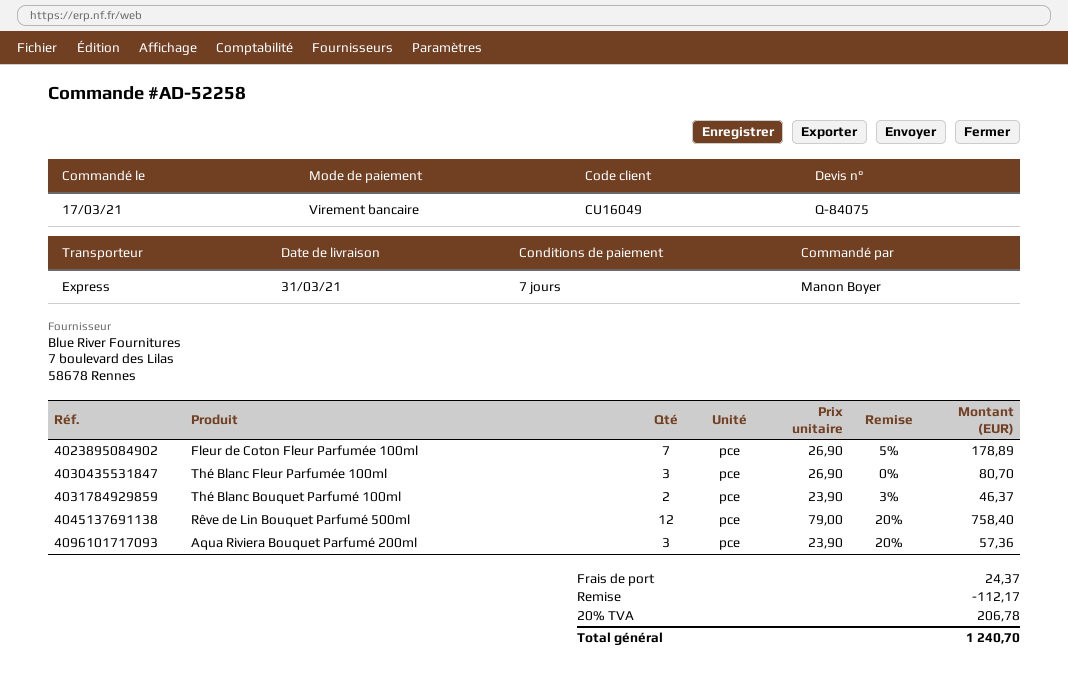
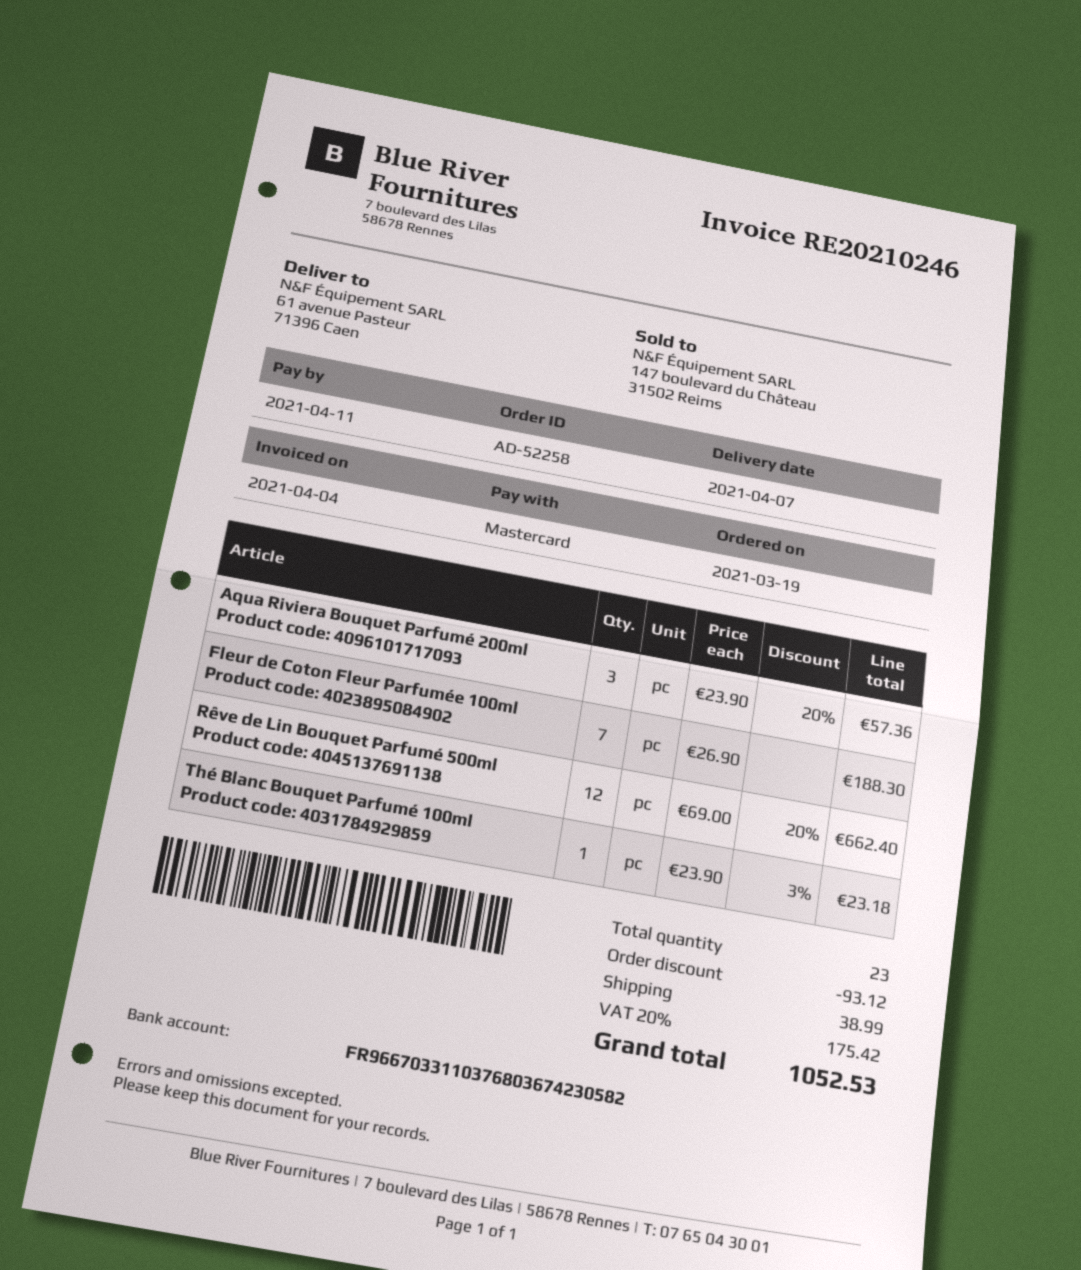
order date: 2021-03-17 -> 2021-03-19
delivery date: 2021-03-31 -> 2021-04-07
payment method: bank transfer -> Mastercard
Fleur de Coton Fleur Parfumée 100ml: 7 x 26.90 - 5% = 178.89 -> 7 x 26.90 = 188.30
Thé Blanc Fleur Parfumée 100ml: 3 x 26.90 = 80.70 -> none
Thé Blanc Bouquet Parfumé 100ml: 2 x 23.90 - 3% = 46.37 -> 1 x 23.90 - 3% = 23.18
Rêve de Lin Bouquet Parfumé 500ml: 12 x 79.00 - 20% = 758.40 -> 12 x 69.00 - 20% = 662.40
discount: 112.17 -> 93.12
shipping: 24.37 -> 38.99
tax: 20% = 206.78 -> 20% = 175.42
total: 1240.70 -> 1052.53

